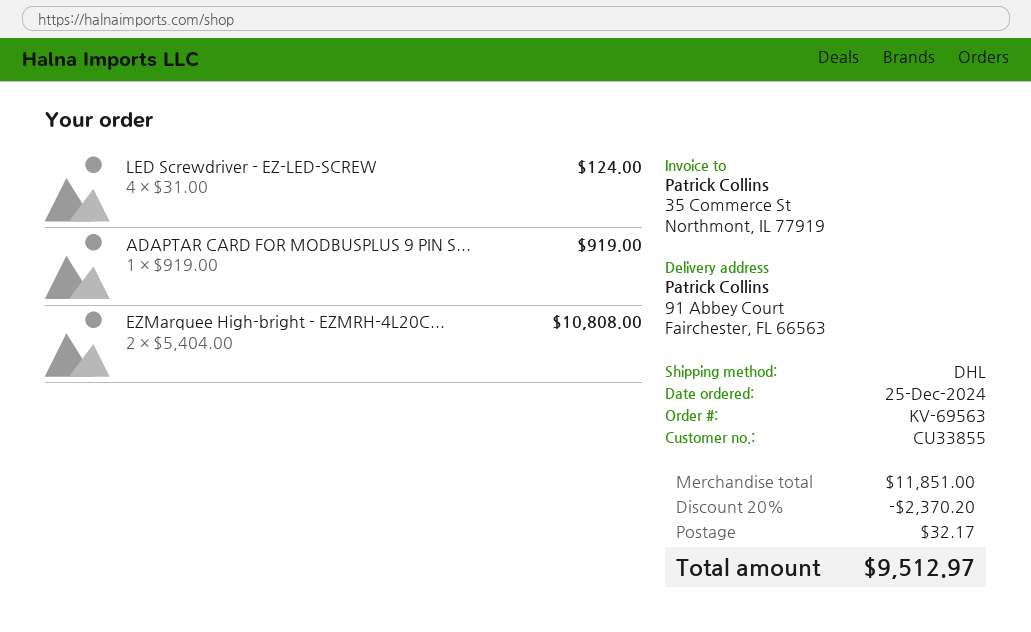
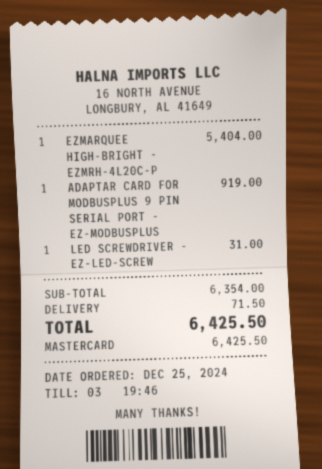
LED Screwdriver - EZ-LED-SCREW: 4 x 31.00 = 124.00 -> 1 x 31.00 = 31.00
EZMarquee High-bright - EZMRH-4L20C...: 2 x 5404.00 = 10808.00 -> 1 x 5404.00 = 5404.00
subtotal: 11851.00 -> 6354.00
discount: 20% = 2370.20 -> none
shipping: 32.17 -> 71.50
total: 9512.97 -> 6425.50

